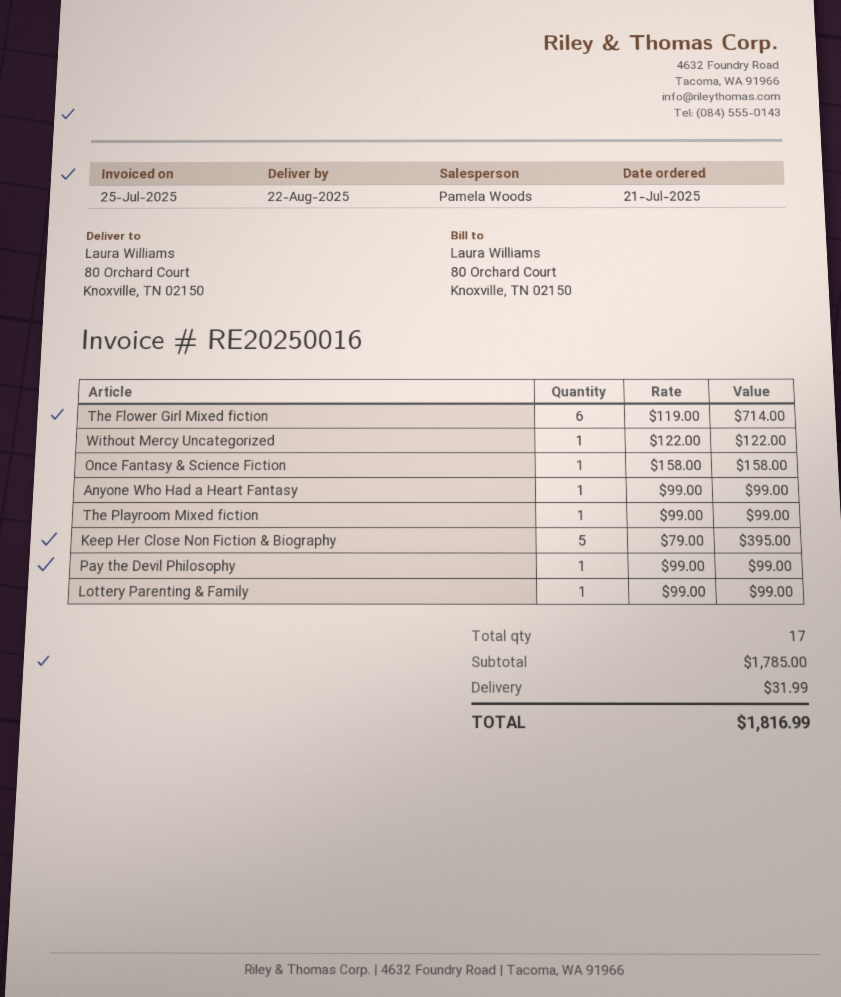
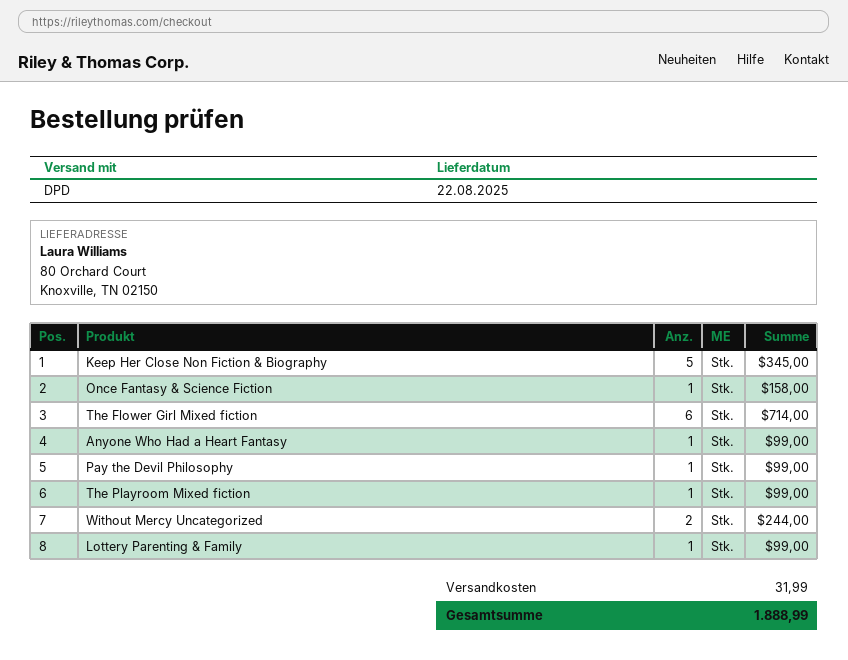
Without Mercy Uncategorized: 1 for 122.00 -> 2 for 244.00
Keep Her Close Non Fiction & Biography: 5 for 395.00 -> 5 for 345.00
total: 1816.99 -> 1888.99

